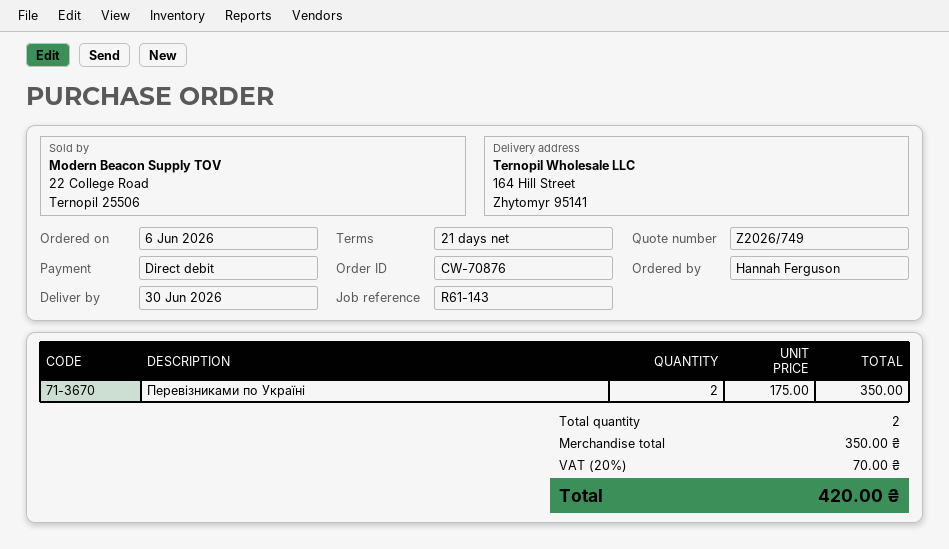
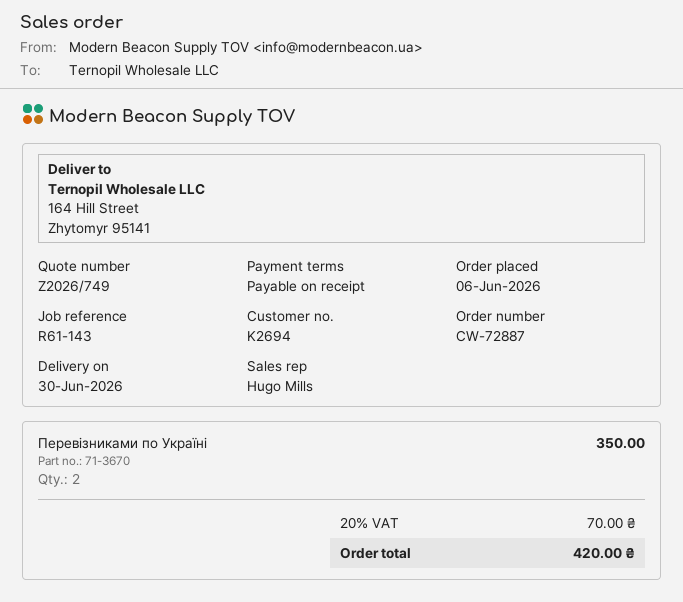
order number: CW-70876 -> CW-72887
payment terms: 21 days -> on receipt

